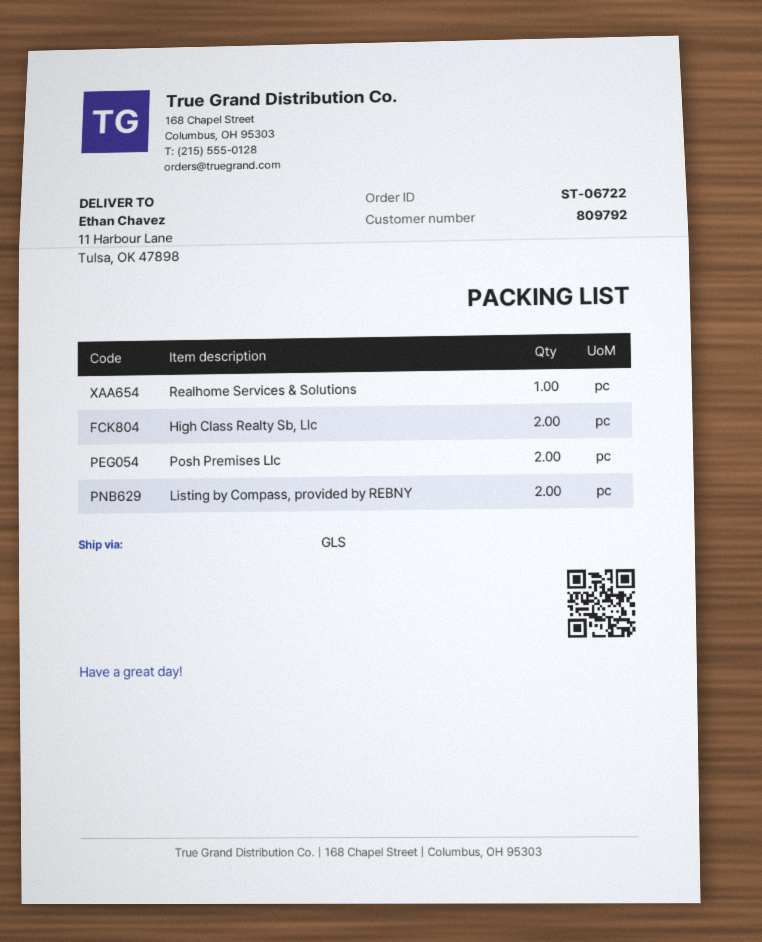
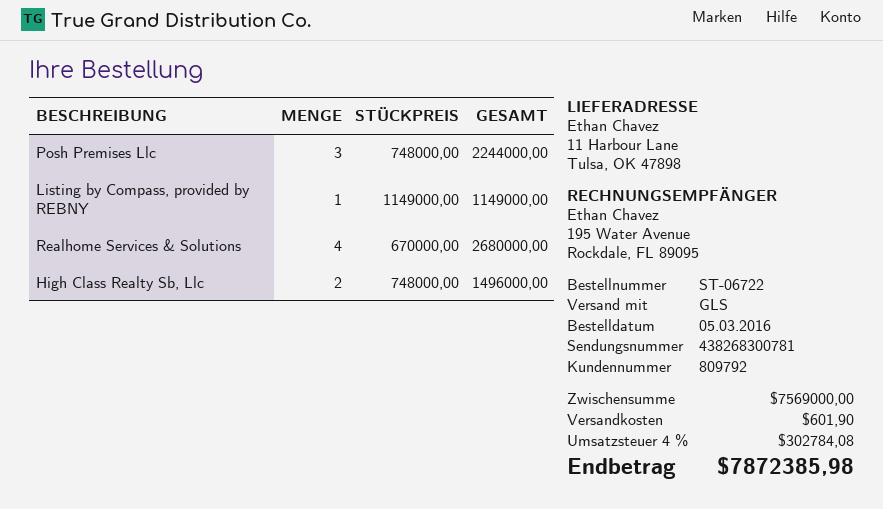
Realhome Services & Solutions: 1 -> 4
Posh Premises Llc: 2 -> 3
Listing by Compass, provided by REBNY: 2 -> 1

